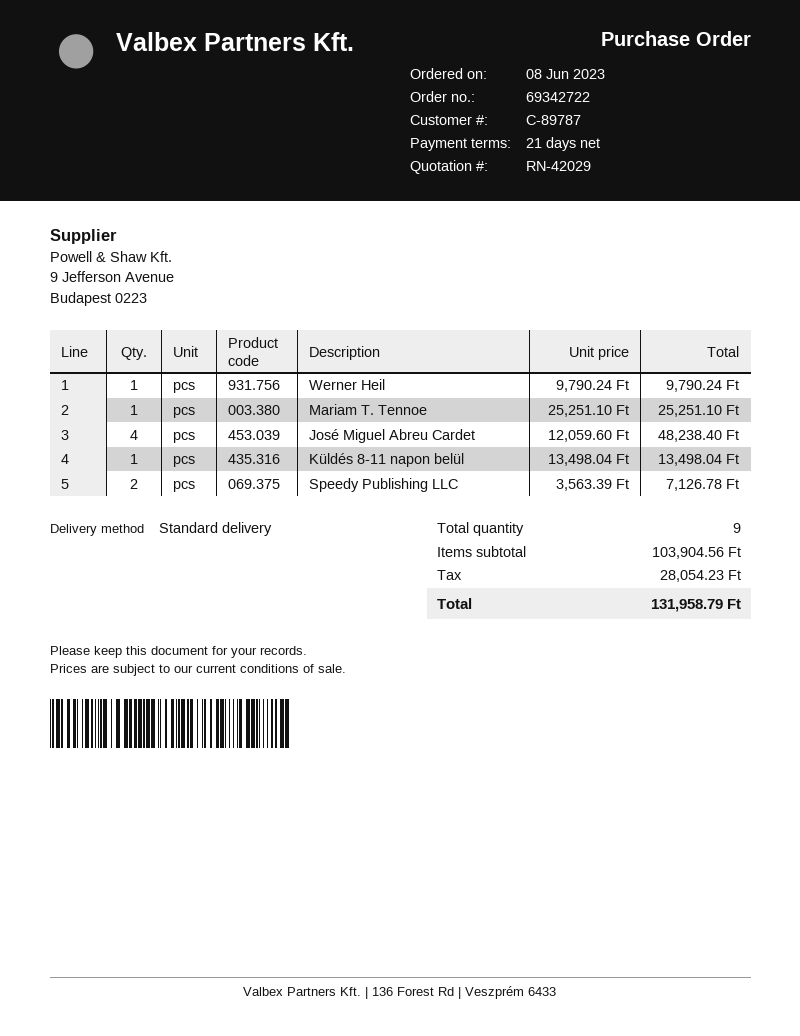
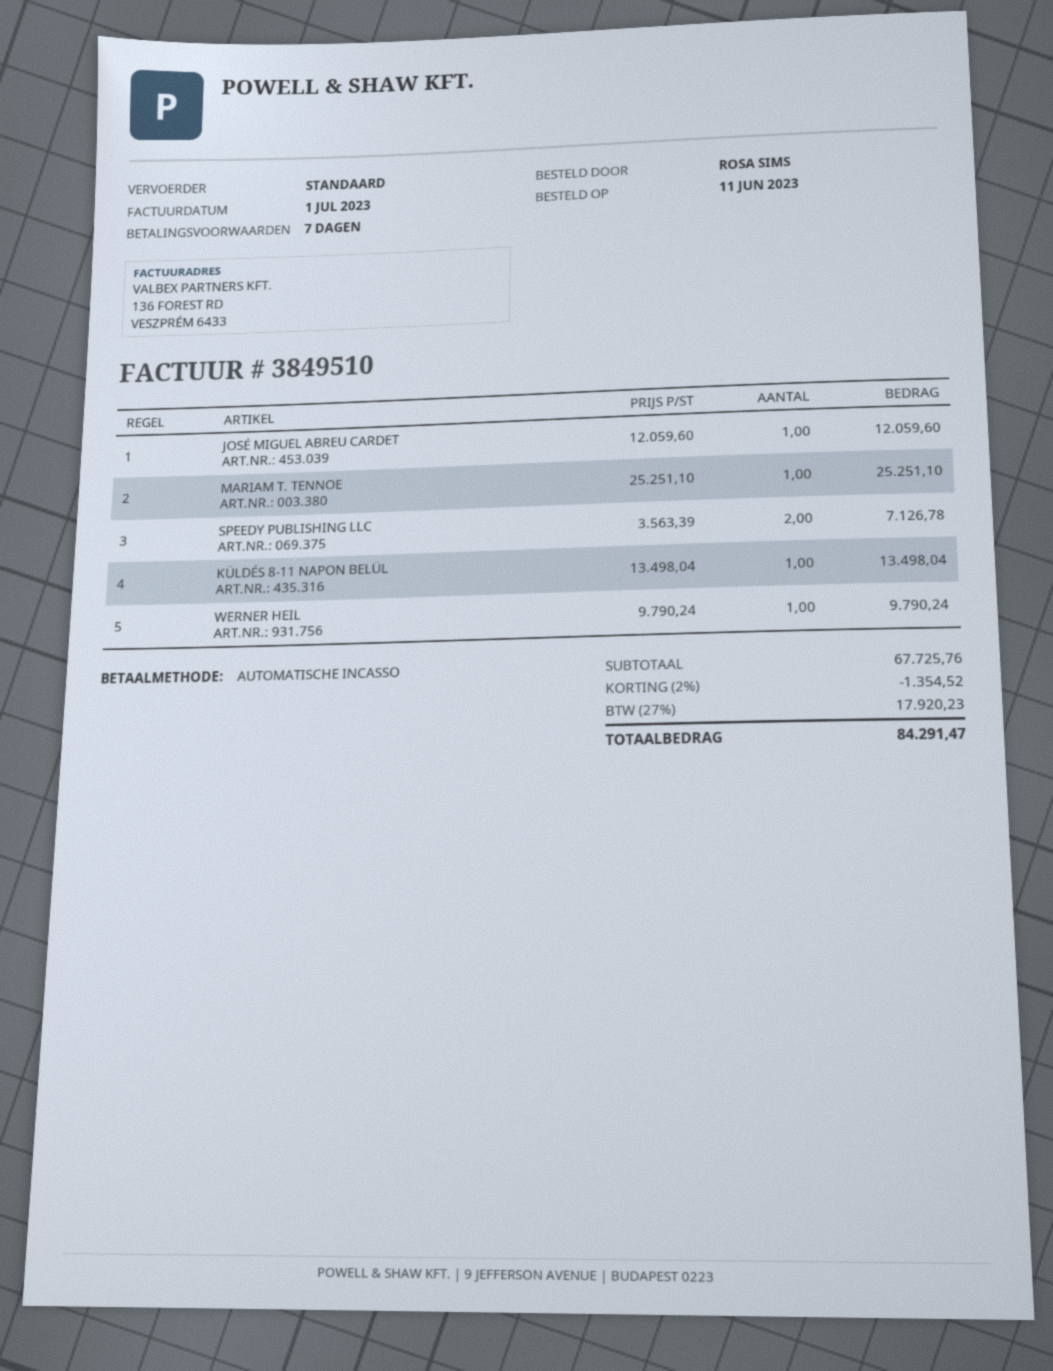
order date: 2023-06-08 -> 2023-06-11
payment terms: 21 days -> 7 days
José Miguel Abreu Cardet: 4 x 12059.60 = 48238.40 -> 1 x 12059.60 = 12059.60
subtotal: 103904.56 -> 67725.76
discount: none -> 2% = 1354.52
tax: 28054.23 -> 17920.23
total: 131958.79 -> 84291.47

